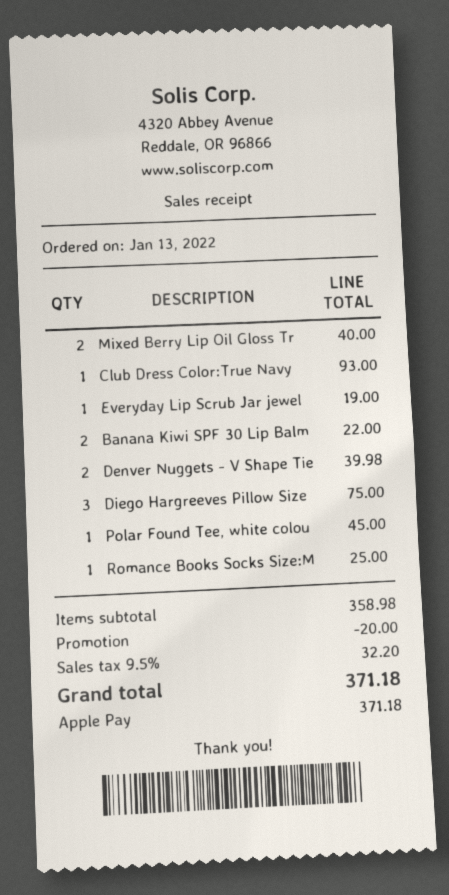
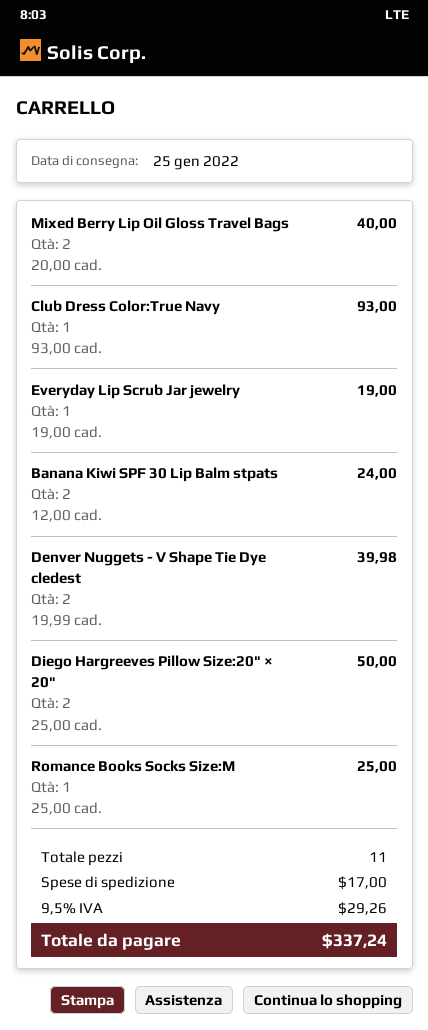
Banana Kiwi SPF 30 Lip Balm: 2 for 22.00 -> 2 for 24.00
Diego Hargreeves Pillow Size: 3 for 75.00 -> 2 for 50.00
Polar Found Tee, white colou: 1 for 45.00 -> none
discount: 20.00 -> none
shipping: none -> 17.00
tax: 9.5% = 32.20 -> 9.5% = 29.26
total: 371.18 -> 337.24

